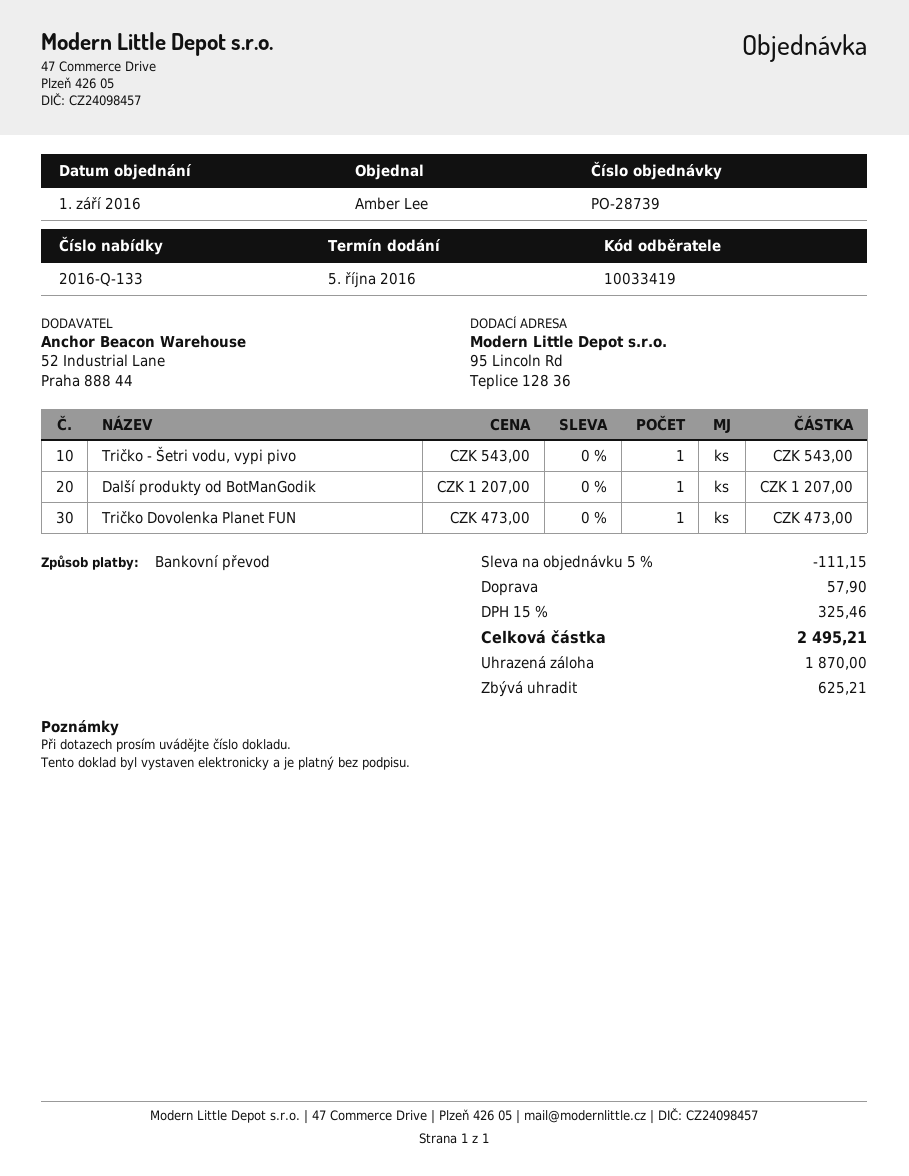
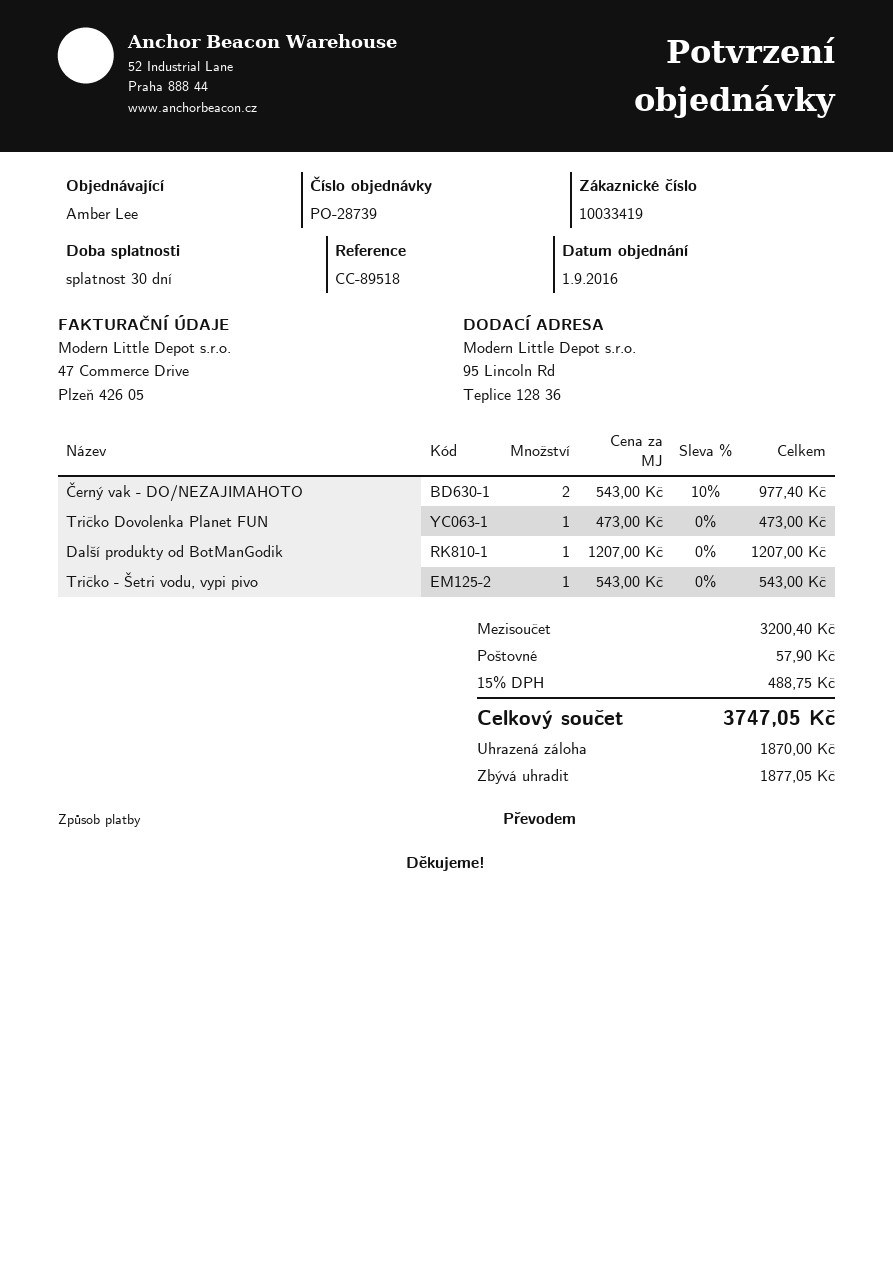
Černý vak - DO/NEZAJIMAHOTO: none -> 2 x 543.00 - 10% = 977.40
discount: 5% = 111.15 -> none
tax: 15% = 325.46 -> 15% = 488.75
total: 2495.21 -> 3747.05
balance: 625.21 -> 1877.05

